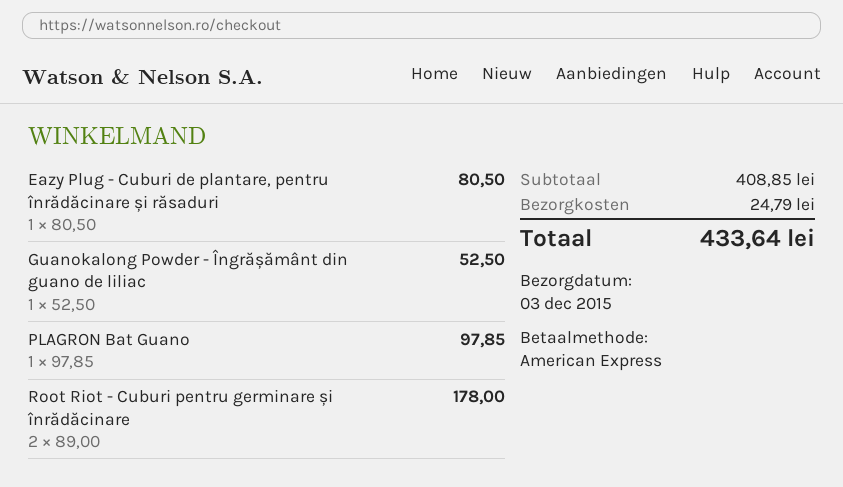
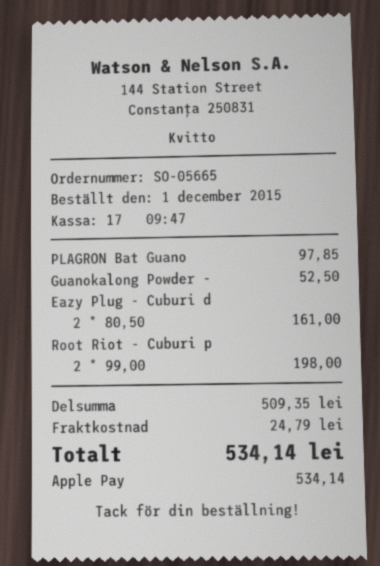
payment method: American Express -> Apple Pay
Eazy Plug - Cuburi de plantare, pentru înrădăcinare și răsaduri: 1 x 80.50 = 80.50 -> 2 x 80.50 = 161.00
Root Riot - Cuburi pentru germinare și înrădăcinare: 2 x 89.00 = 178.00 -> 2 x 99.00 = 198.00
subtotal: 408.85 -> 509.35
total: 433.64 -> 534.14

